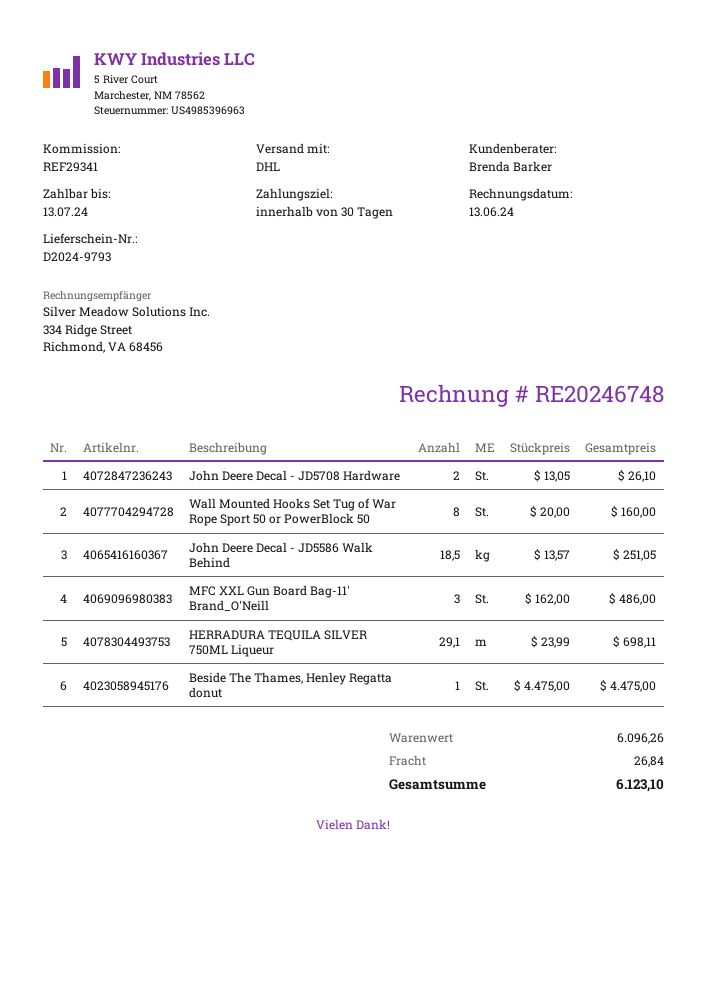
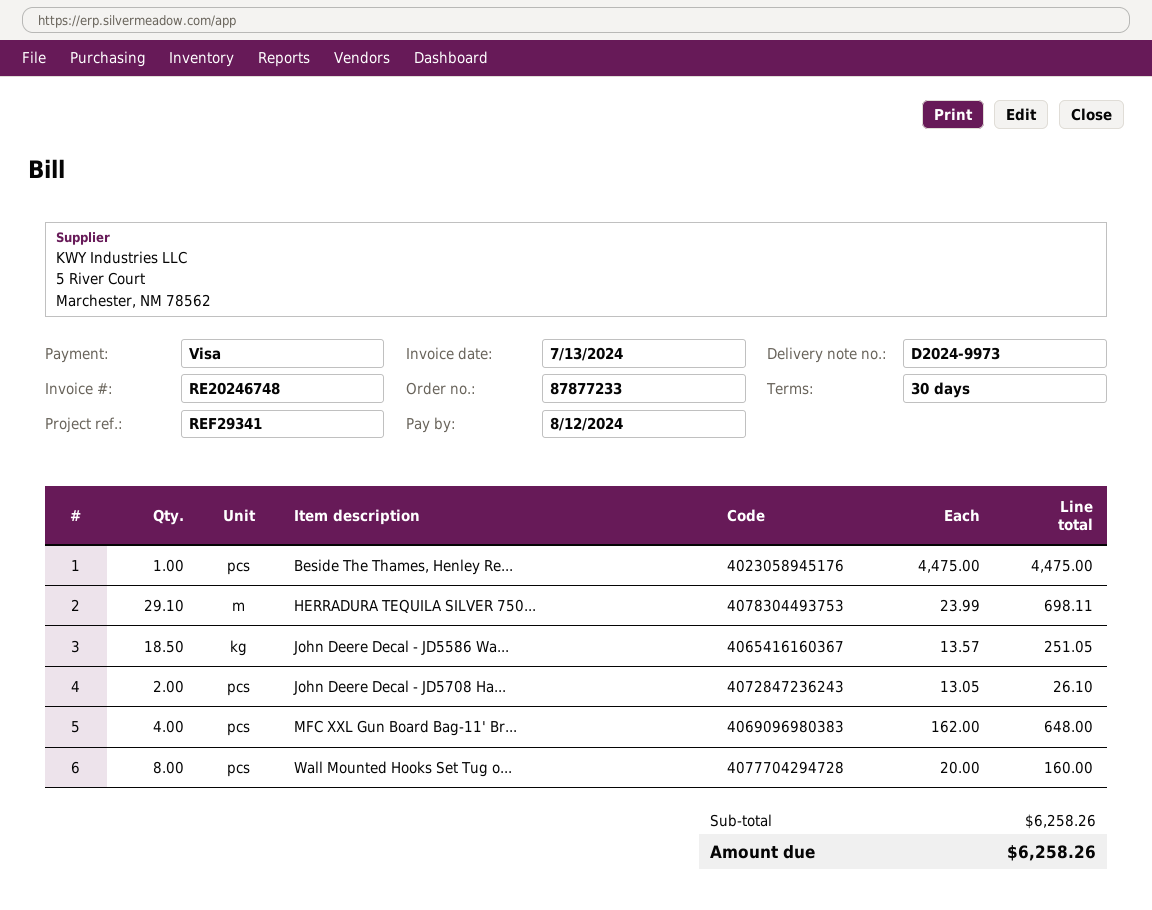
delivery note number: D2024-9793 -> D2024-9973
invoice date: 2024-06-13 -> 2024-07-13
due date: 2024-07-13 -> 2024-08-12
MFC XXL Gun Board Bag-11' Brand_O'Neill: 3 x 162.00 = 486.00 -> 4 x 162.00 = 648.00
subtotal: 6096.26 -> 6258.26
shipping: 26.84 -> none
total: 6123.10 -> 6258.26

